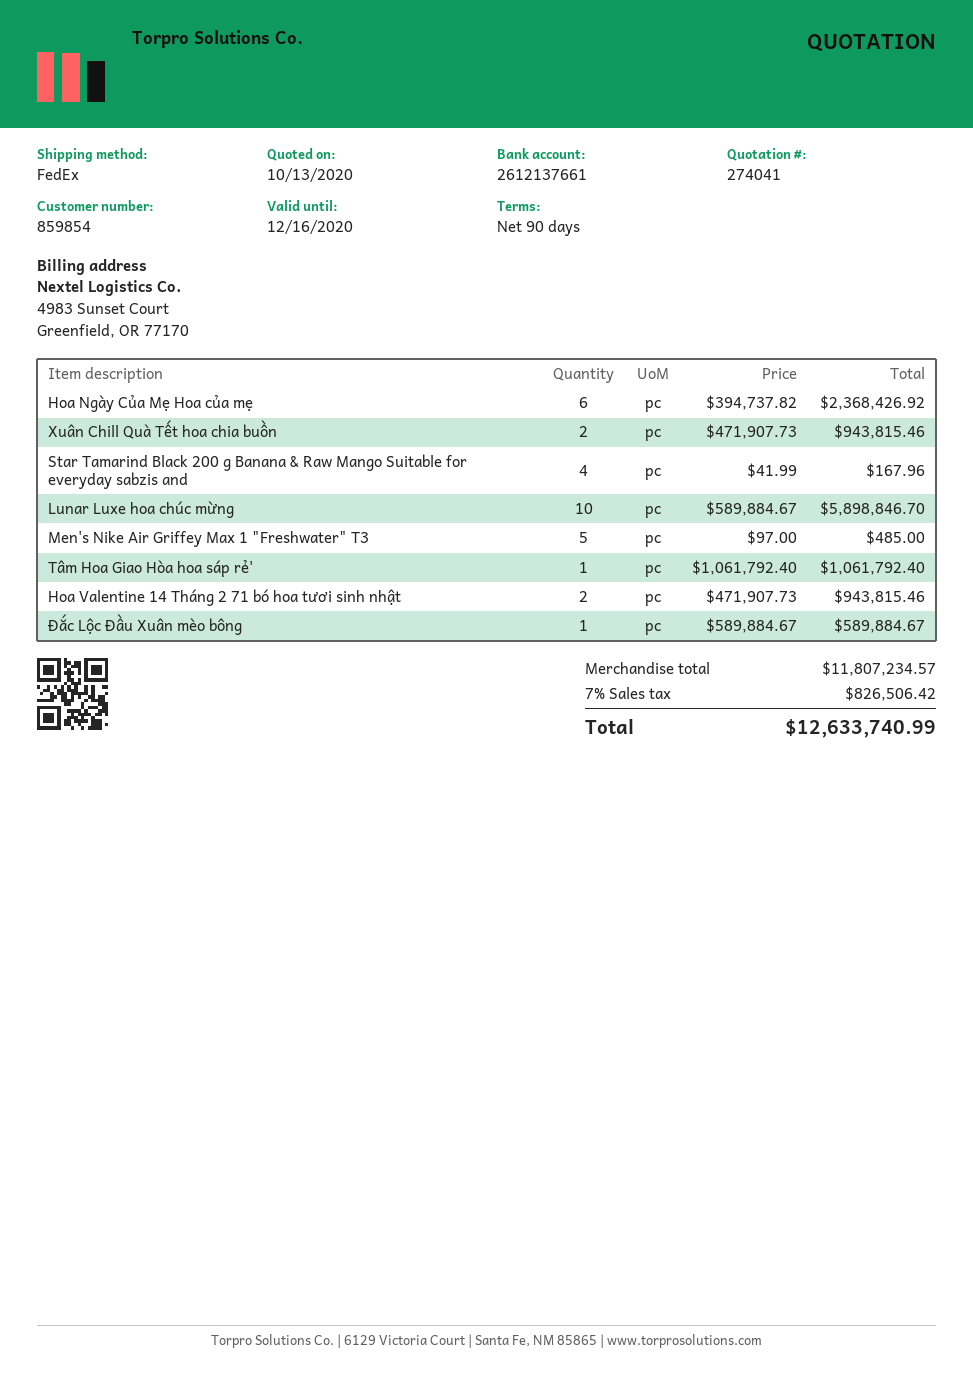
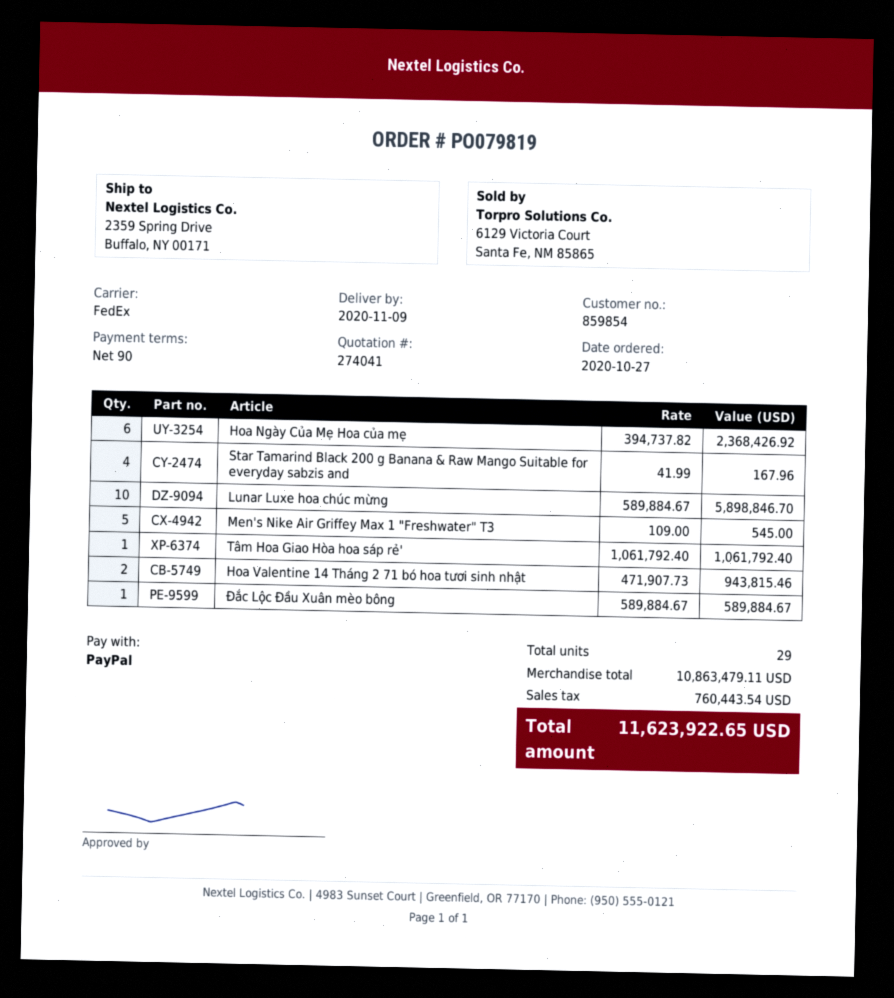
Xuân Chill Quà Tết hoa chia buồn: 2 x 471907.73 = 943815.46 -> none
Men's Nike Air Griffey Max 1 "Freshwater" T3: 5 x 97.00 = 485.00 -> 5 x 109.00 = 545.00
subtotal: 11807234.57 -> 10863479.11
tax: 826506.42 -> 760443.54
total: 12633740.99 -> 11623922.65

